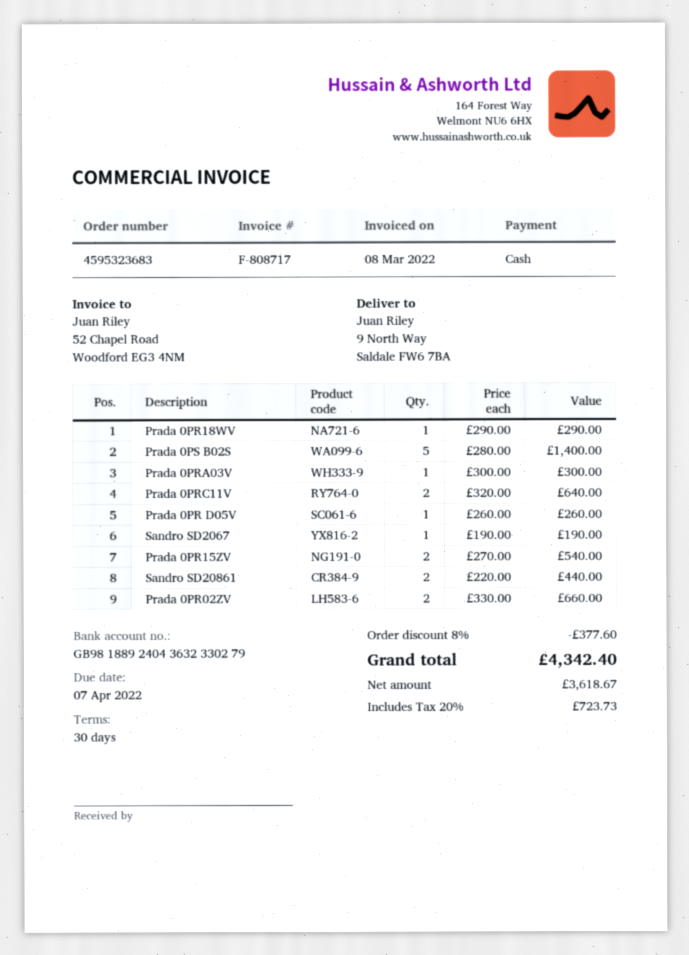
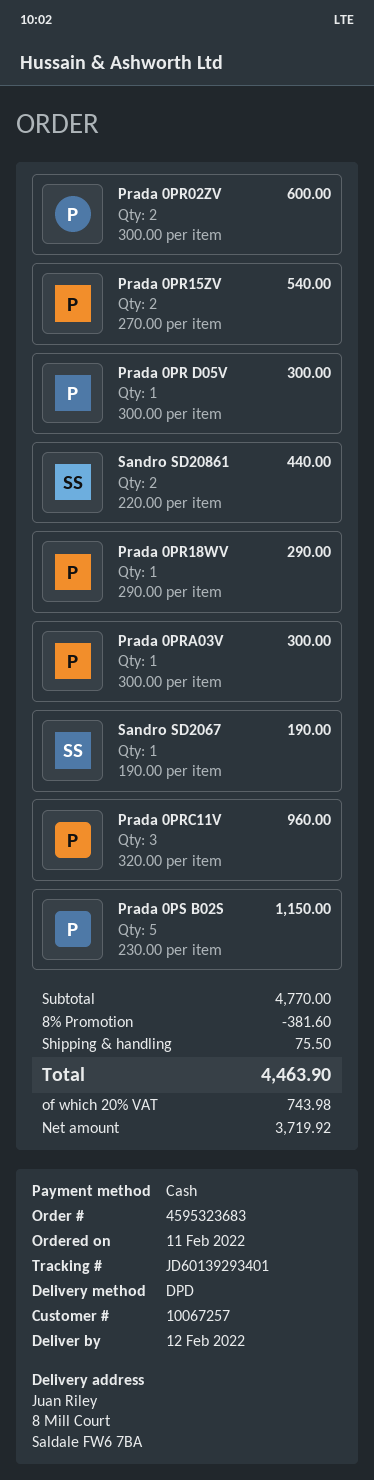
ship to: 9 North Way, Saldale FW6 7BA -> 8 Mill Court, Saldale FW6 7BA
Prada 0PS B02S: 5 x 280.00 = 1400.00 -> 5 x 230.00 = 1150.00
Prada 0PRC11V: 2 x 320.00 = 640.00 -> 3 x 320.00 = 960.00
Prada 0PR D05V: 1 x 260.00 = 260.00 -> 1 x 300.00 = 300.00
Prada 0PR02ZV: 2 x 330.00 = 660.00 -> 2 x 300.00 = 600.00
discount: 8% = 377.60 -> 8% = 381.60
shipping: none -> 75.50
net: 3618.67 -> 3719.92
tax: 20% = 723.73 -> 20% = 743.98
total: 4342.40 -> 4463.90

